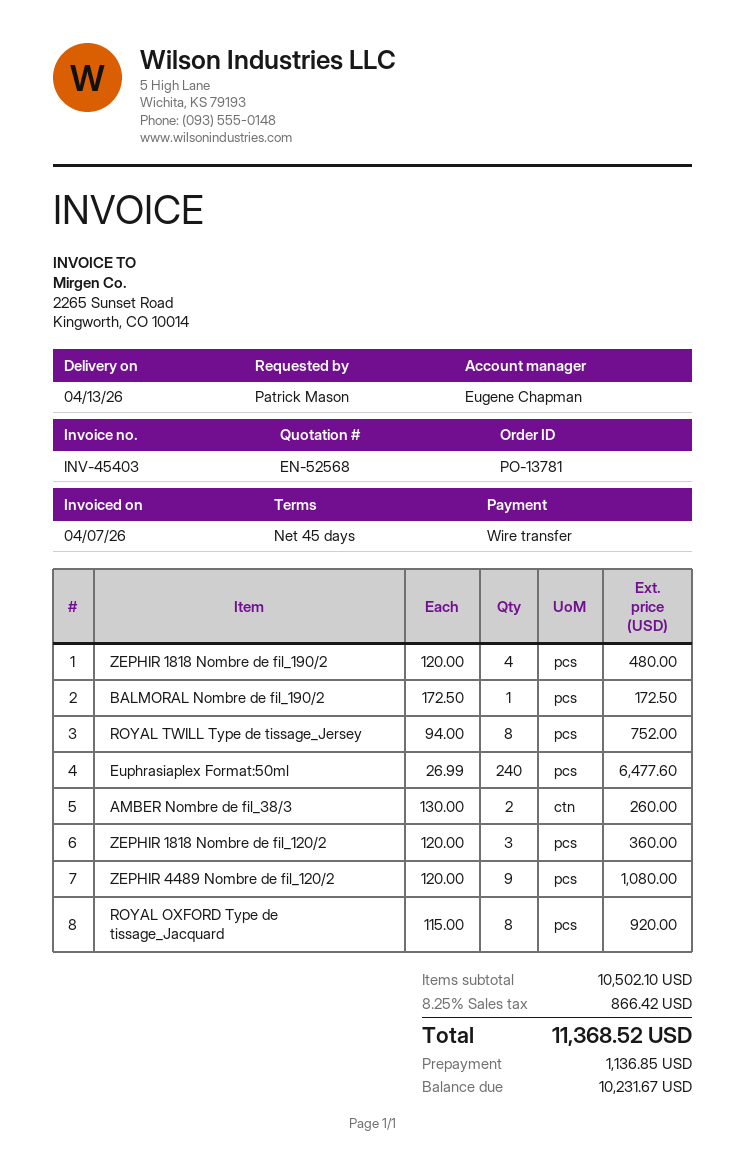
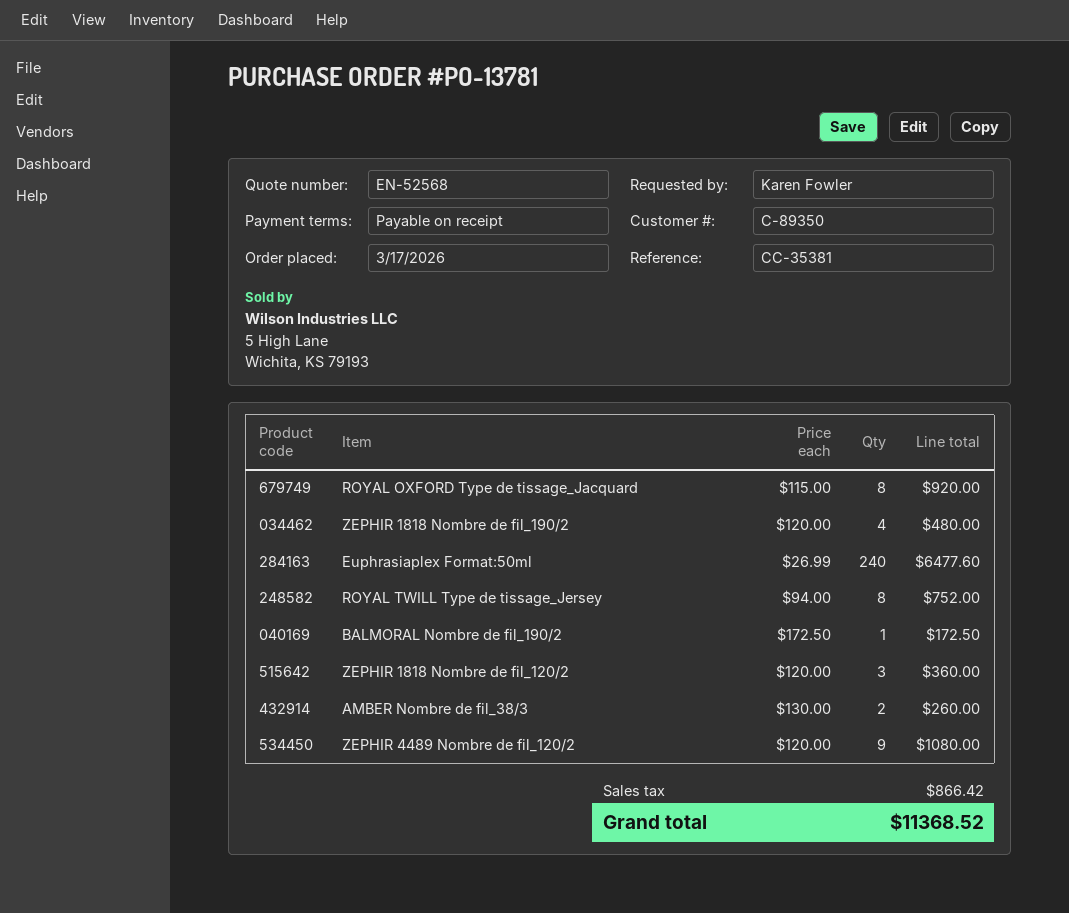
payment terms: 45 days -> on receipt
ordered by: Patrick Mason -> Karen Fowler

